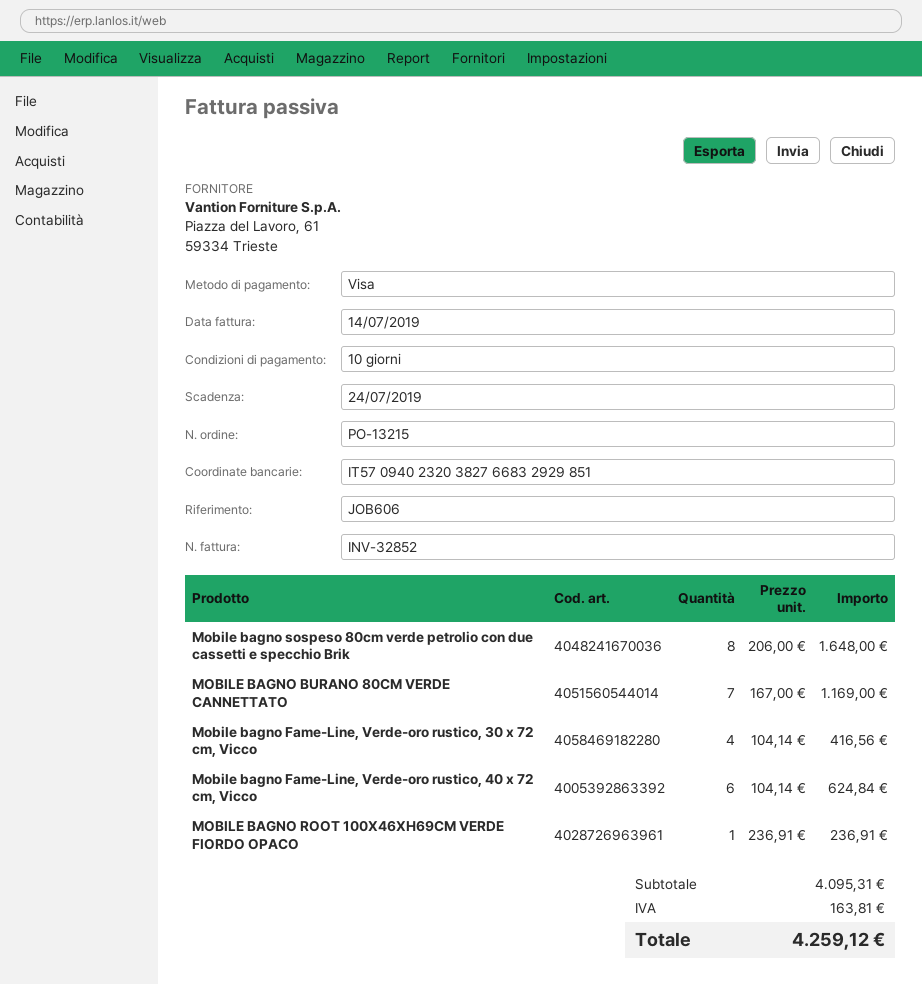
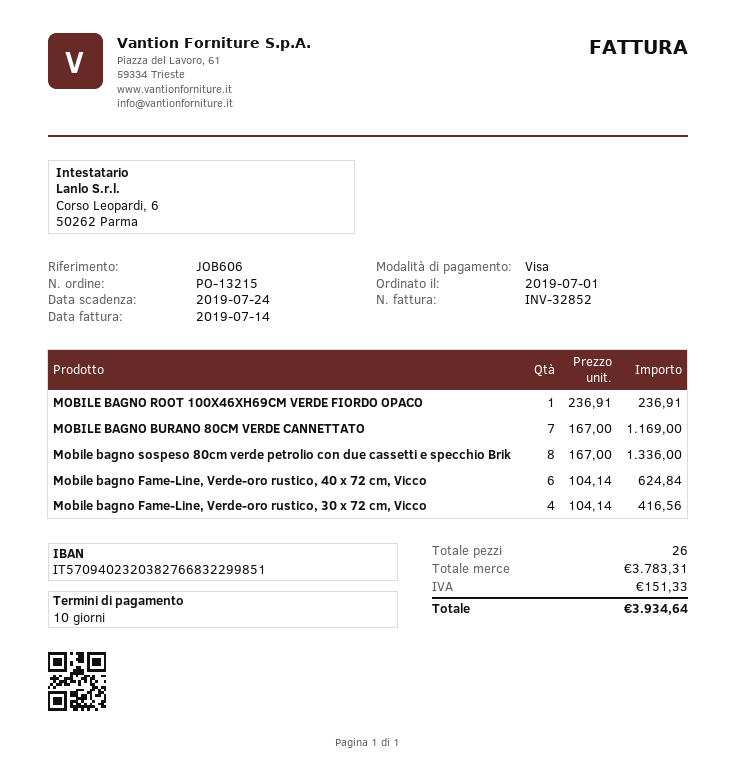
bank account: IT5709402320382766832929851 -> IT5709402320382766832299851
Mobile bagno sospeso 80cm verde petrolio con due cassetti e specchio Brik: 8 x 206.00 = 1648.00 -> 8 x 167.00 = 1336.00
subtotal: 4095.31 -> 3783.31
tax: 163.81 -> 151.33
total: 4259.12 -> 3934.64

